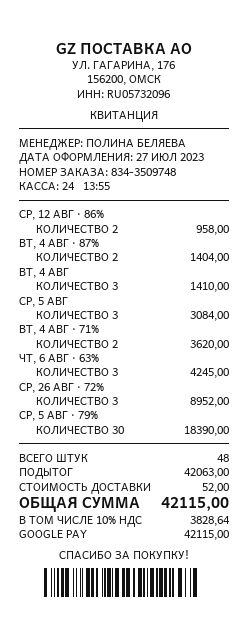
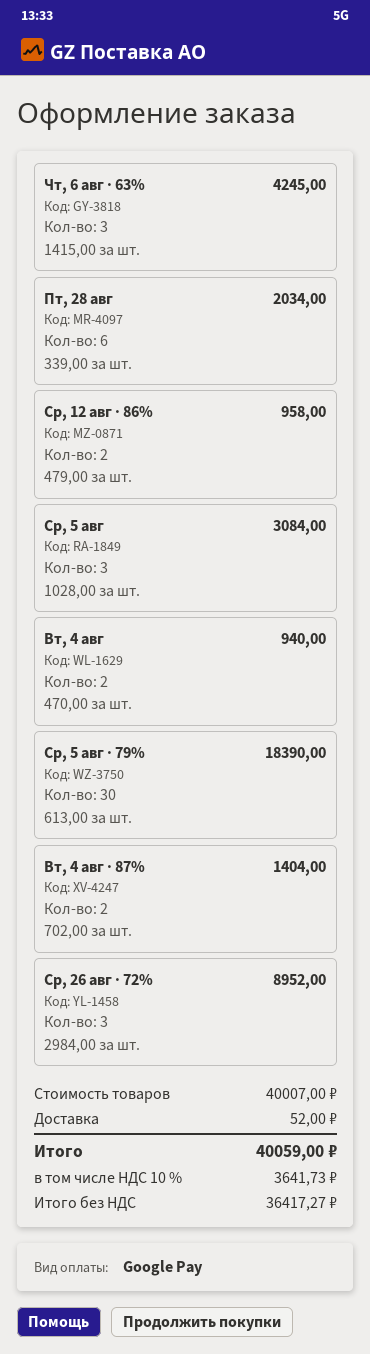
ВТ, 4 АВГ: 3 for 1410.00 -> 2 for 940.00
ВТ, 4 АВГ · 71%: 2 for 3620.00 -> none
Пт, 28 авг: none -> 6 for 2034.00
subtotal: 42063.00 -> 40007.00
tax: 10% = 3828.64 -> 10% = 3641.73
total: 42115.00 -> 40059.00

